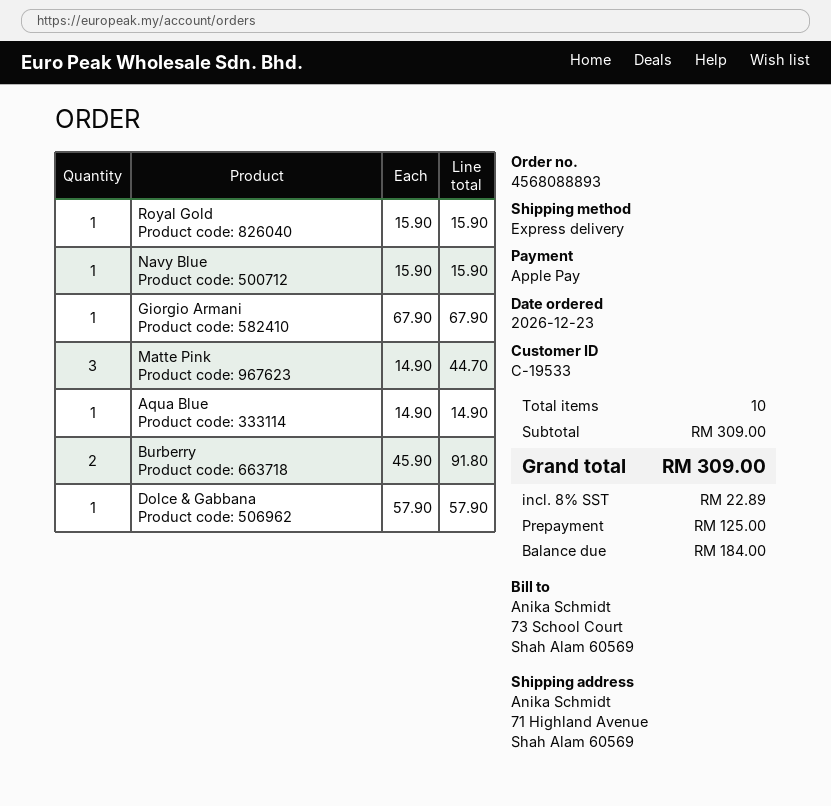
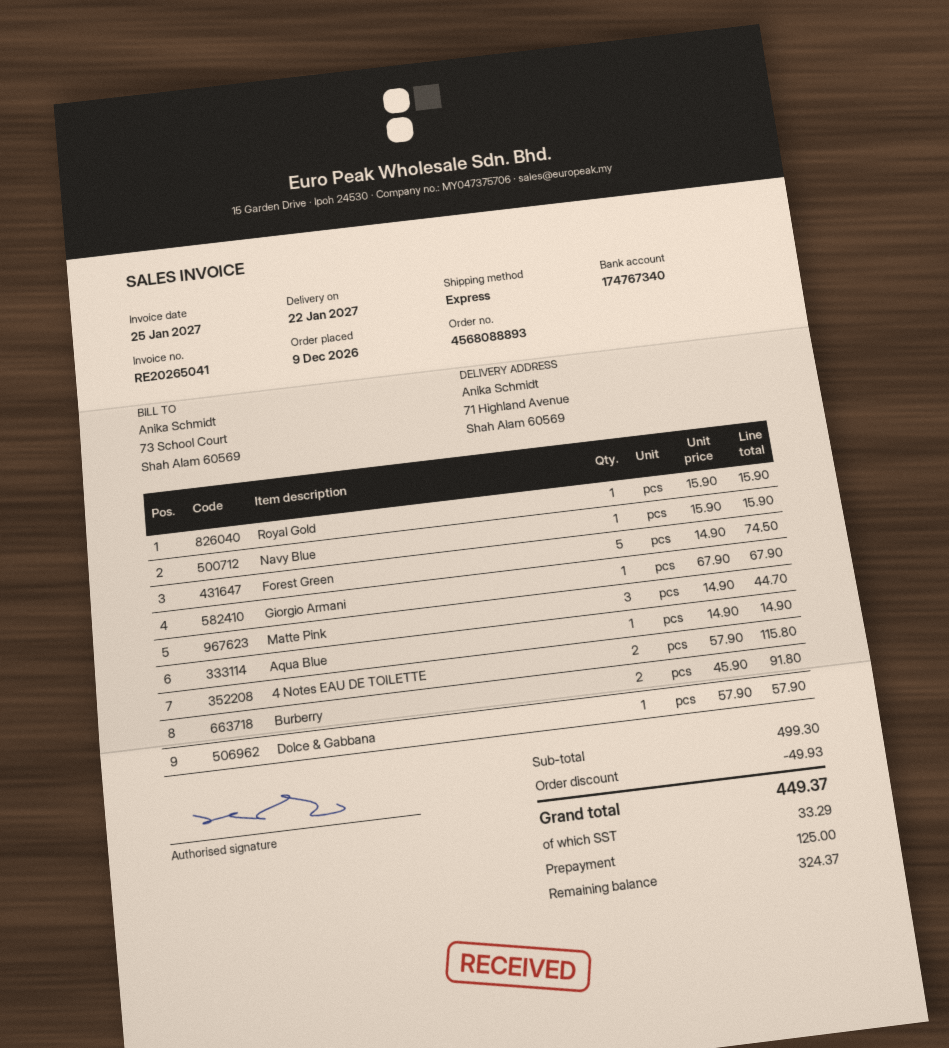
order date: 2026-12-23 -> 2026-12-09
Forest Green: none -> 5 x 14.90 = 74.50
4 Notes EAU DE TOILETTE: none -> 2 x 57.90 = 115.80
subtotal: 309.00 -> 499.30
discount: none -> 49.93
tax: 22.89 -> 33.29
total: 309.00 -> 449.37
balance: 184.00 -> 324.37

